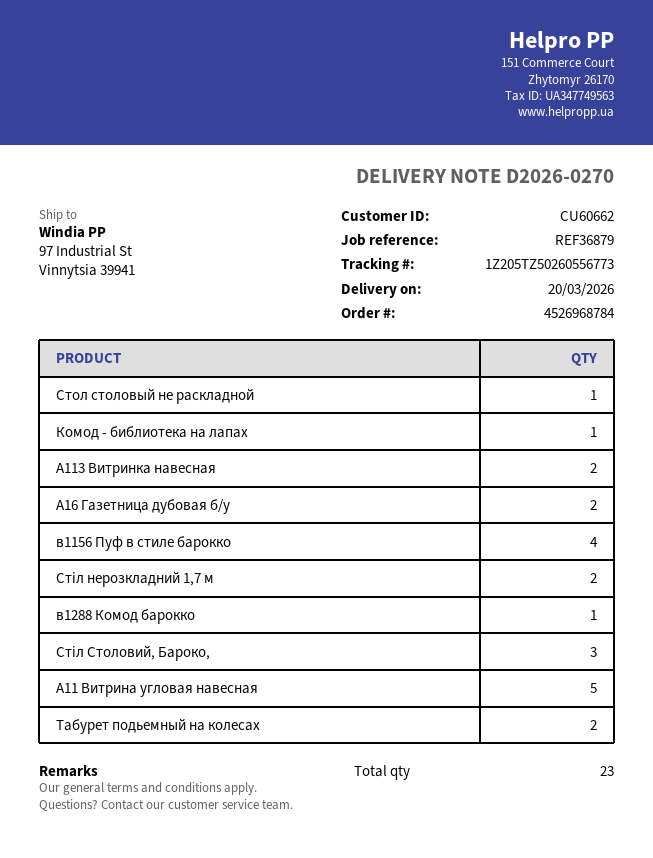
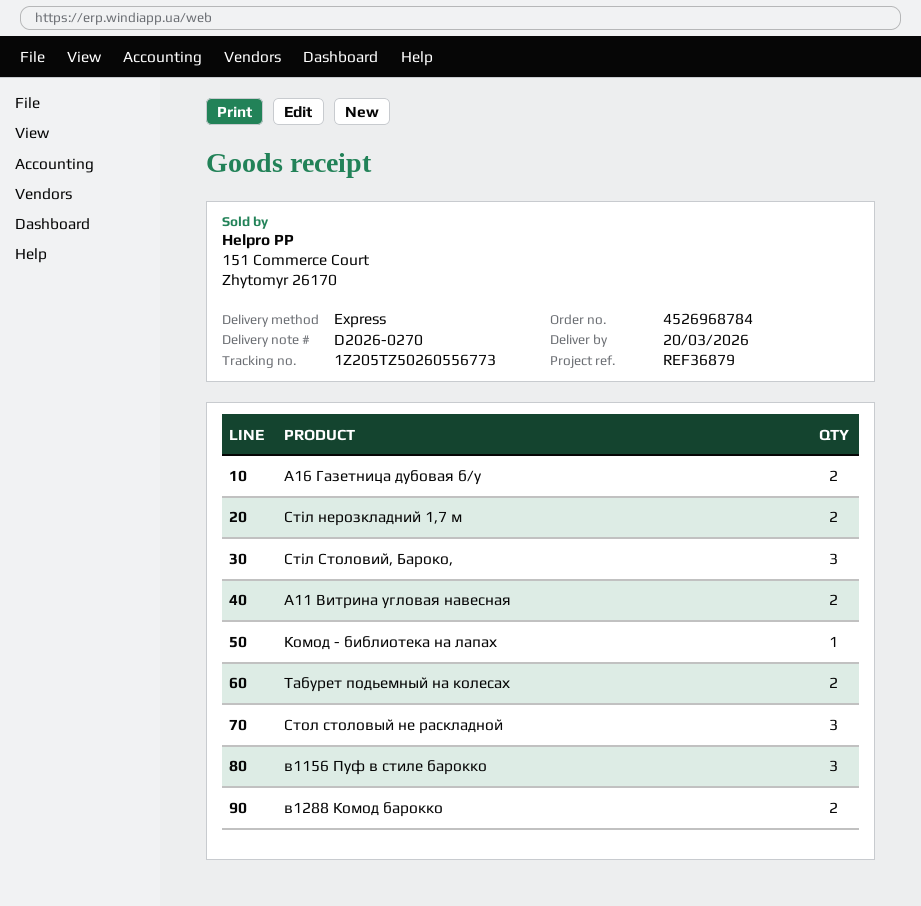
Стол столовый не раскладной: 1 -> 3
А113 Витринка навесная: 2 -> none
в1156 Пуф в стиле барокко: 4 -> 3
в1288 Комод барокко: 1 -> 2
А11 Витрина угловая навесная: 5 -> 2

